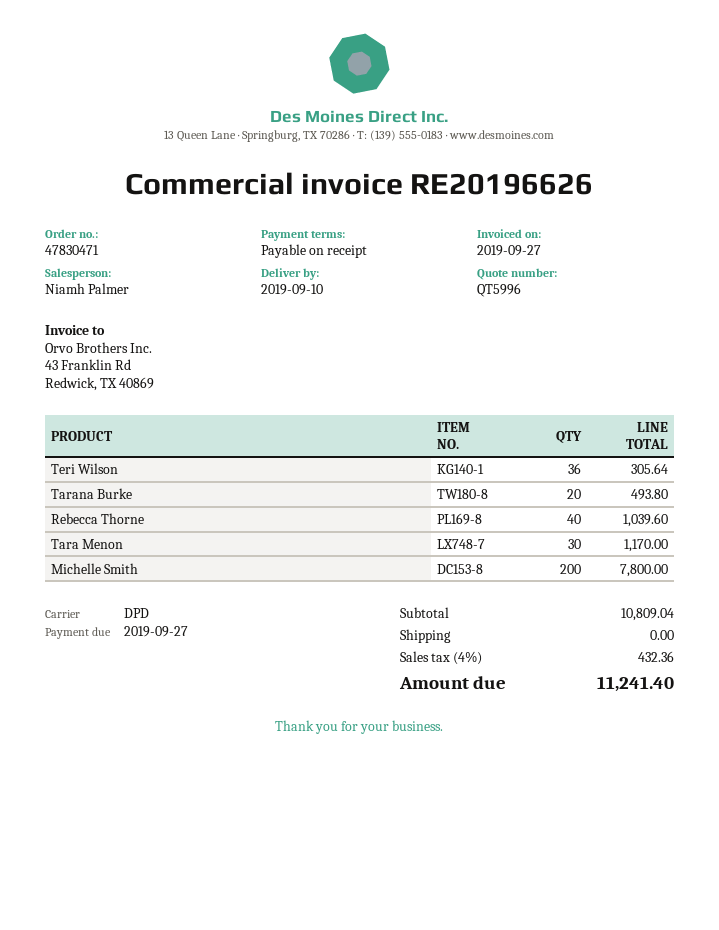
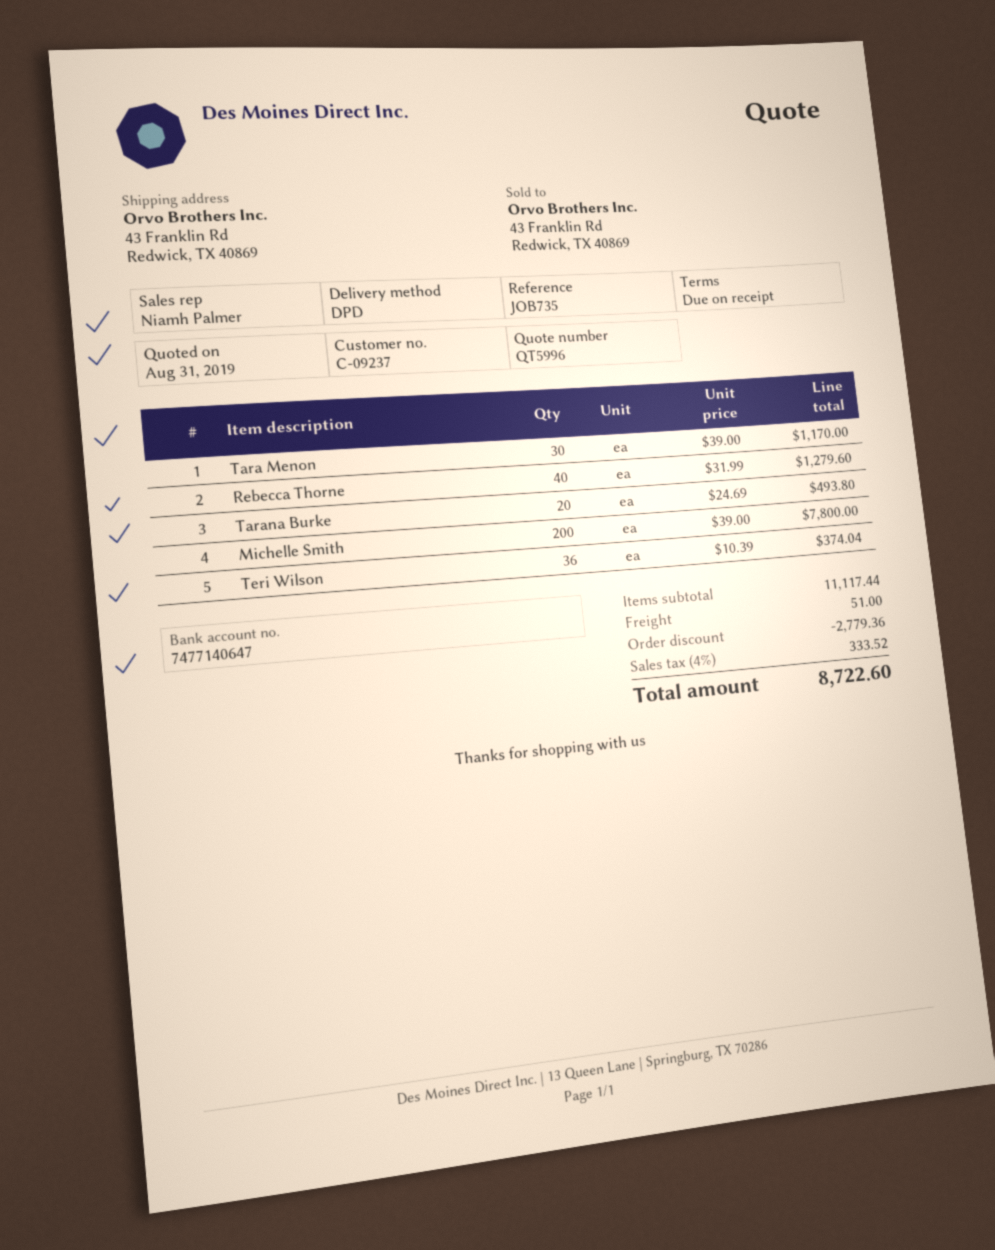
Teri Wilson: 36 for 305.64 -> 36 for 374.04
Rebecca Thorne: 40 for 1039.60 -> 40 for 1279.60
subtotal: 10809.04 -> 11117.44
discount: none -> 2779.36
shipping: 0.00 -> 51.00
tax: 4% = 432.36 -> 4% = 333.52
total: 11241.40 -> 8722.60

